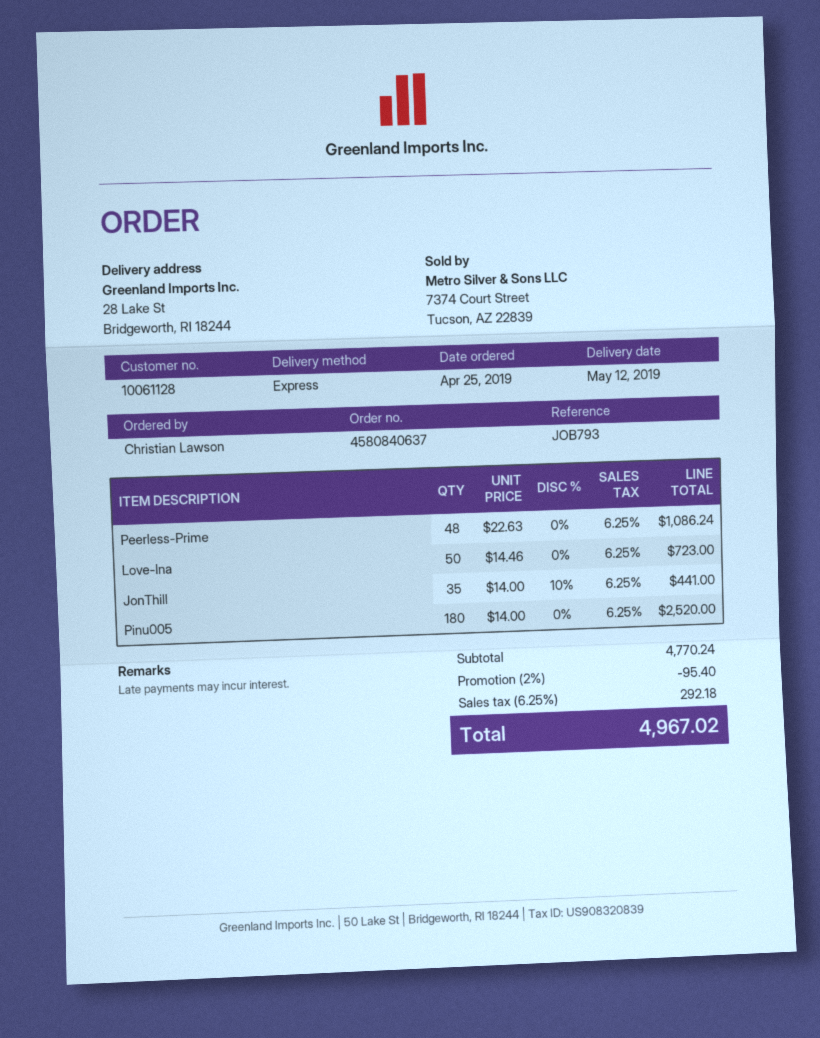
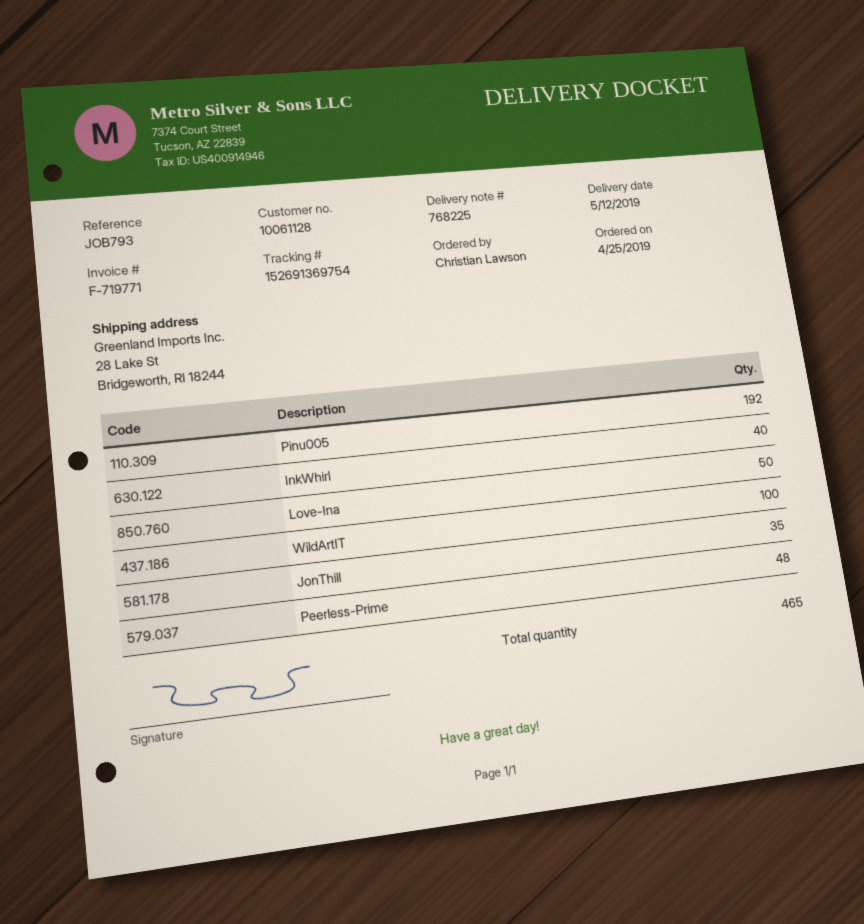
Pinu005: 180 -> 192
InkWhirl: none -> 40
WildArtIT: none -> 100

